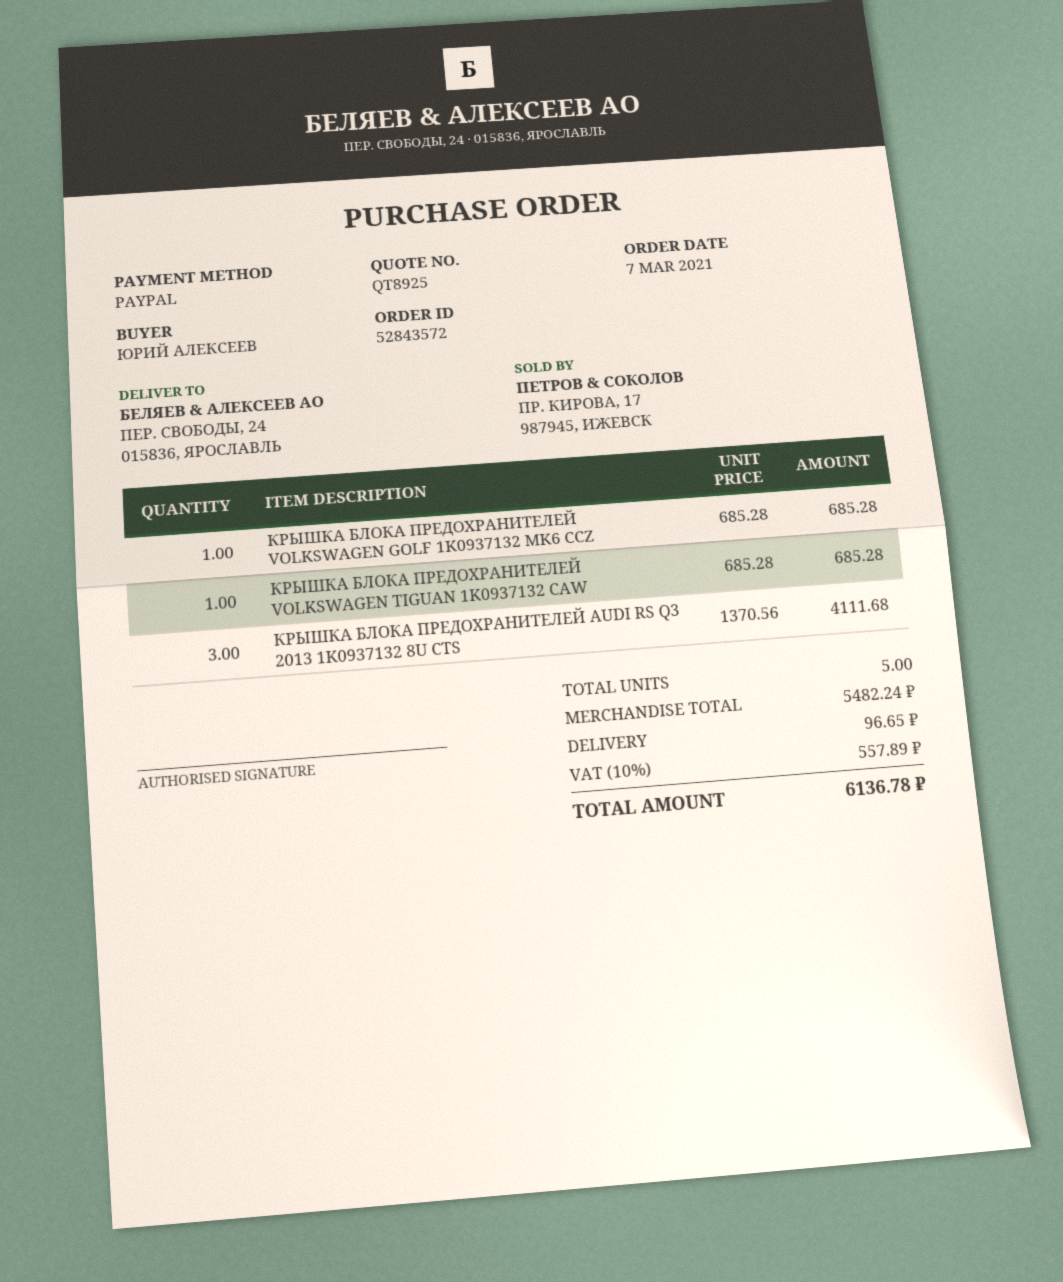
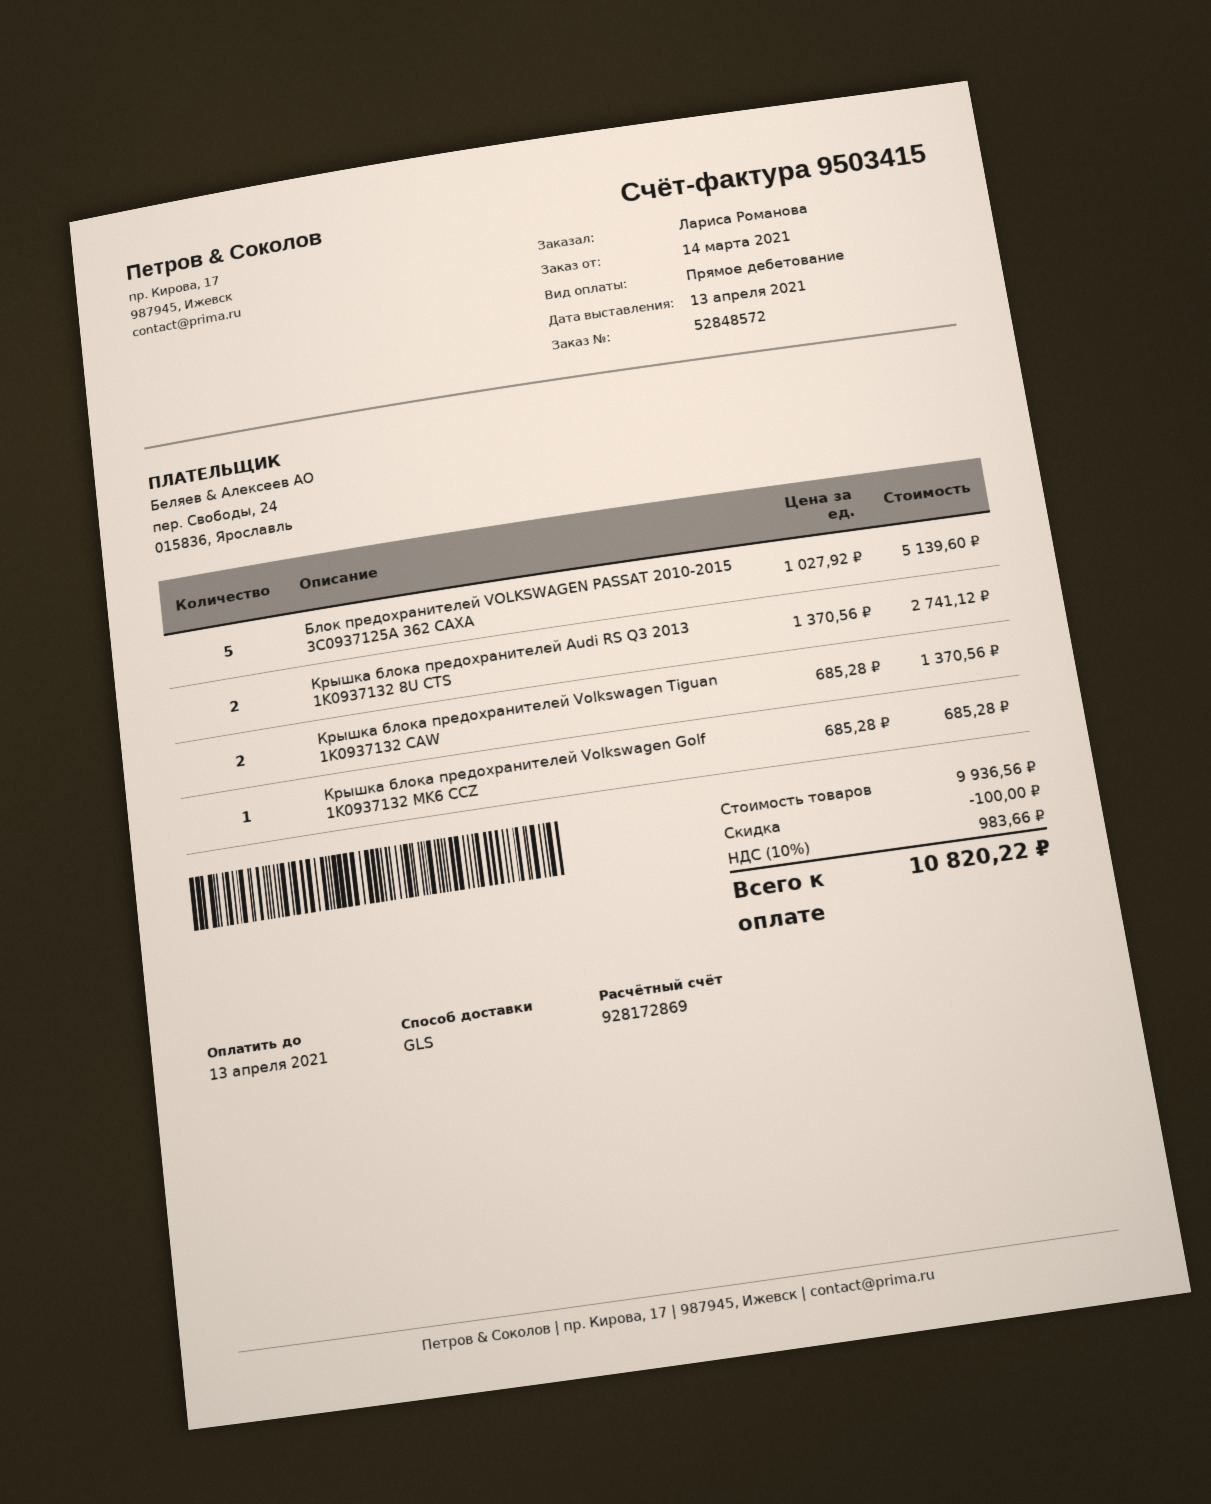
order number: 52843572 -> 52848572
order date: 2021-03-07 -> 2021-03-14
ordered by: ЮРИЙ АЛЕКСЕЕВ -> Лариса Романова
payment method: PayPal -> direct debit
КРЫШКА БЛОКА ПРЕДОХРАНИТЕЛЕЙ VOLKSWAGEN TIGUAN 1K0937132 CAW: 1 x 685.28 = 685.28 -> 2 x 685.28 = 1370.56
КРЫШКА БЛОКА ПРЕДОХРАНИТЕЛЕЙ AUDI RS Q3 2013 1K0937132 8U CTS: 3 x 1370.56 = 4111.68 -> 2 x 1370.56 = 2741.12
Блок предохранителей VOLKSWAGEN PASSAT 2010-2015 3C0937125A 362 CAXA: none -> 5 x 1027.92 = 5139.60
subtotal: 5482.24 -> 9936.56
discount: none -> 100.00
shipping: 96.65 -> none
tax: 10% = 557.89 -> 10% = 983.66
total: 6136.78 -> 10820.22

